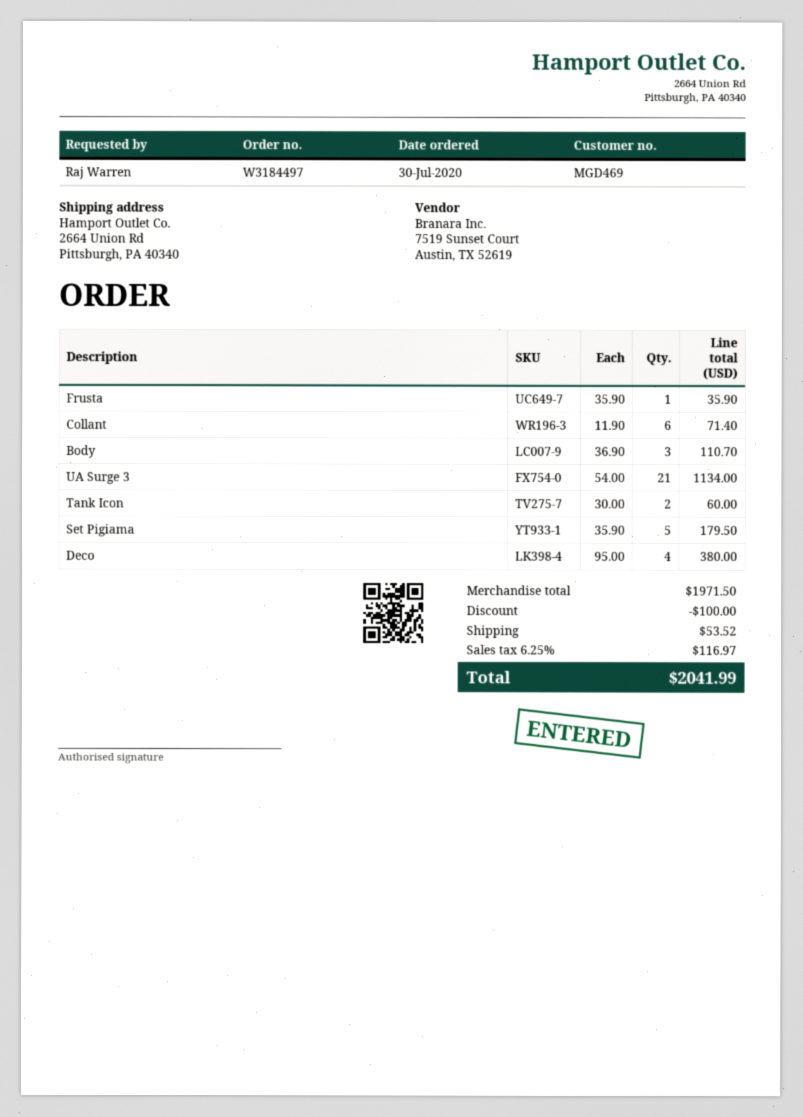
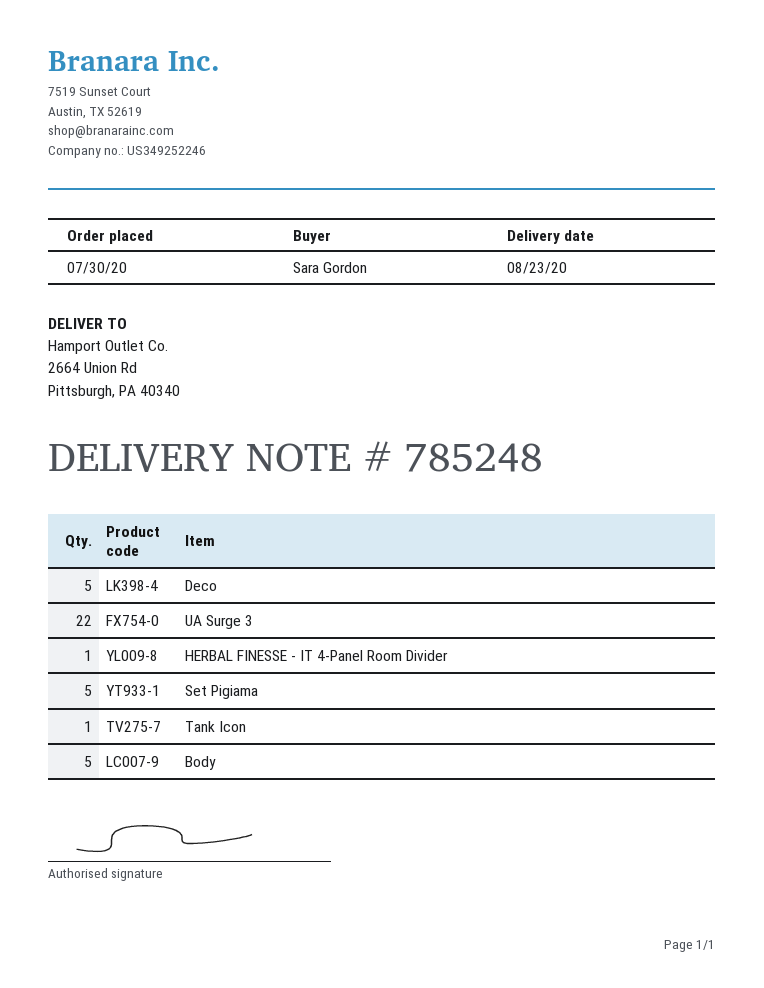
ordered by: Raj Warren -> Sara Gordon
Frusta: 1 -> none
Collant: 6 -> none
Body: 3 -> 5
UA Surge 3: 21 -> 22
Tank Icon: 2 -> 1
Deco: 4 -> 5
HERBAL FINESSE - IT 4-Panel Room Divider: none -> 1

